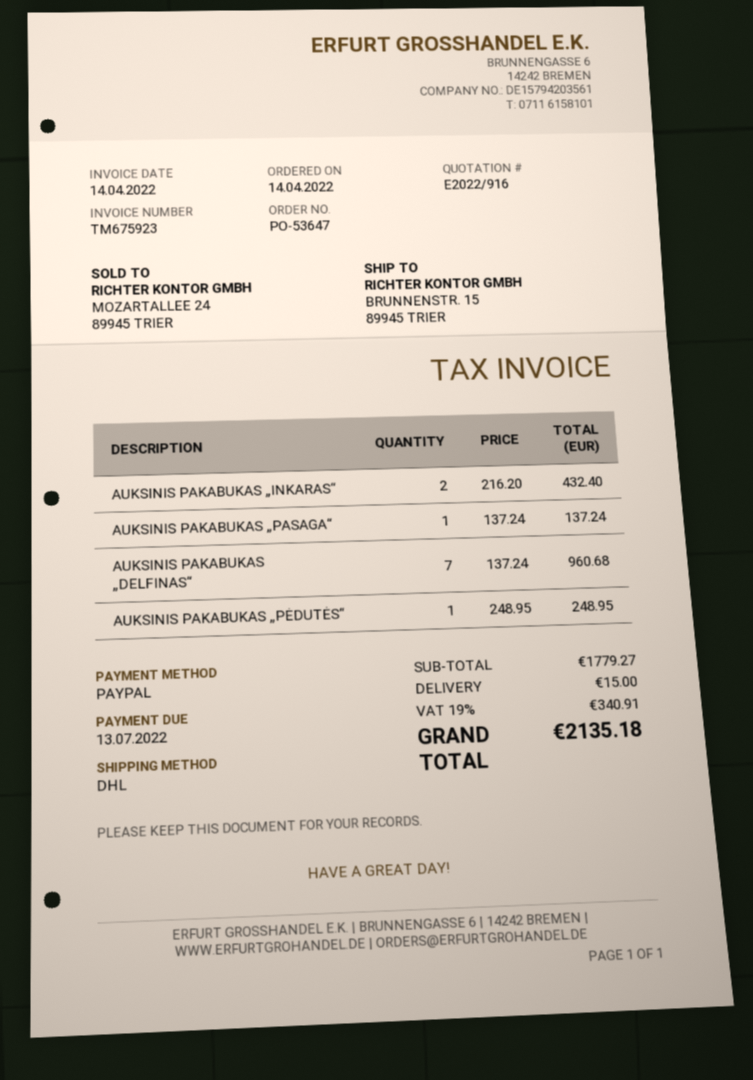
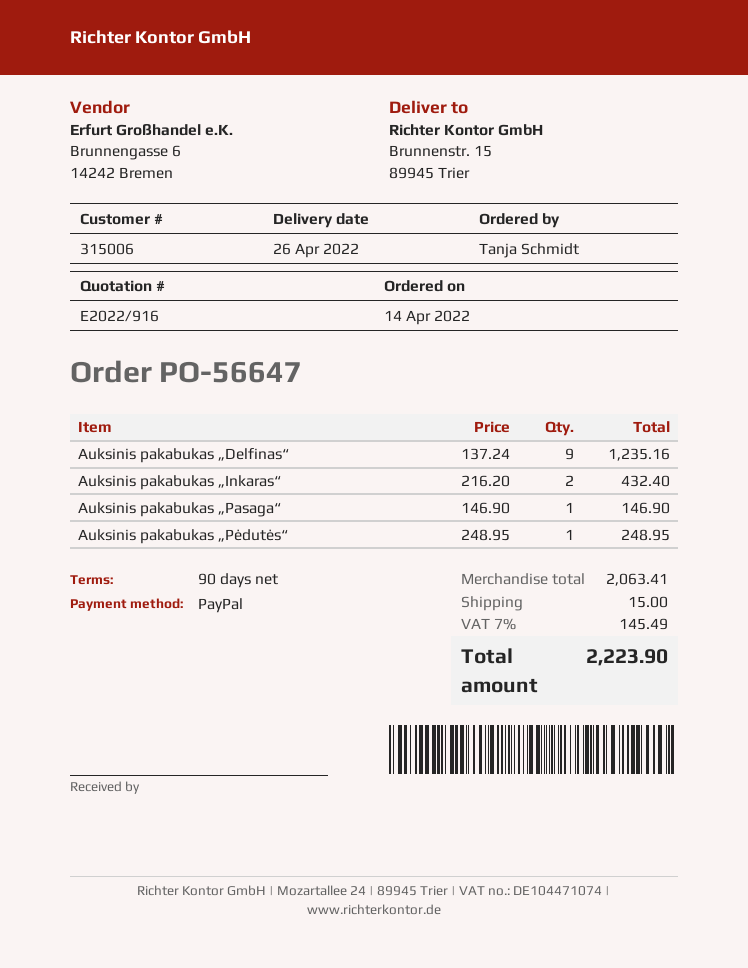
order number: PO-53647 -> PO-56647
AUKSINIS PAKABUKAS „PASAGA“: 1 x 137.24 = 137.24 -> 1 x 146.90 = 146.90
AUKSINIS PAKABUKAS „DELFINAS“: 7 x 137.24 = 960.68 -> 9 x 137.24 = 1235.16
subtotal: 1779.27 -> 2063.41
tax: 19% = 340.91 -> 7% = 145.49
total: 2135.18 -> 2223.90

